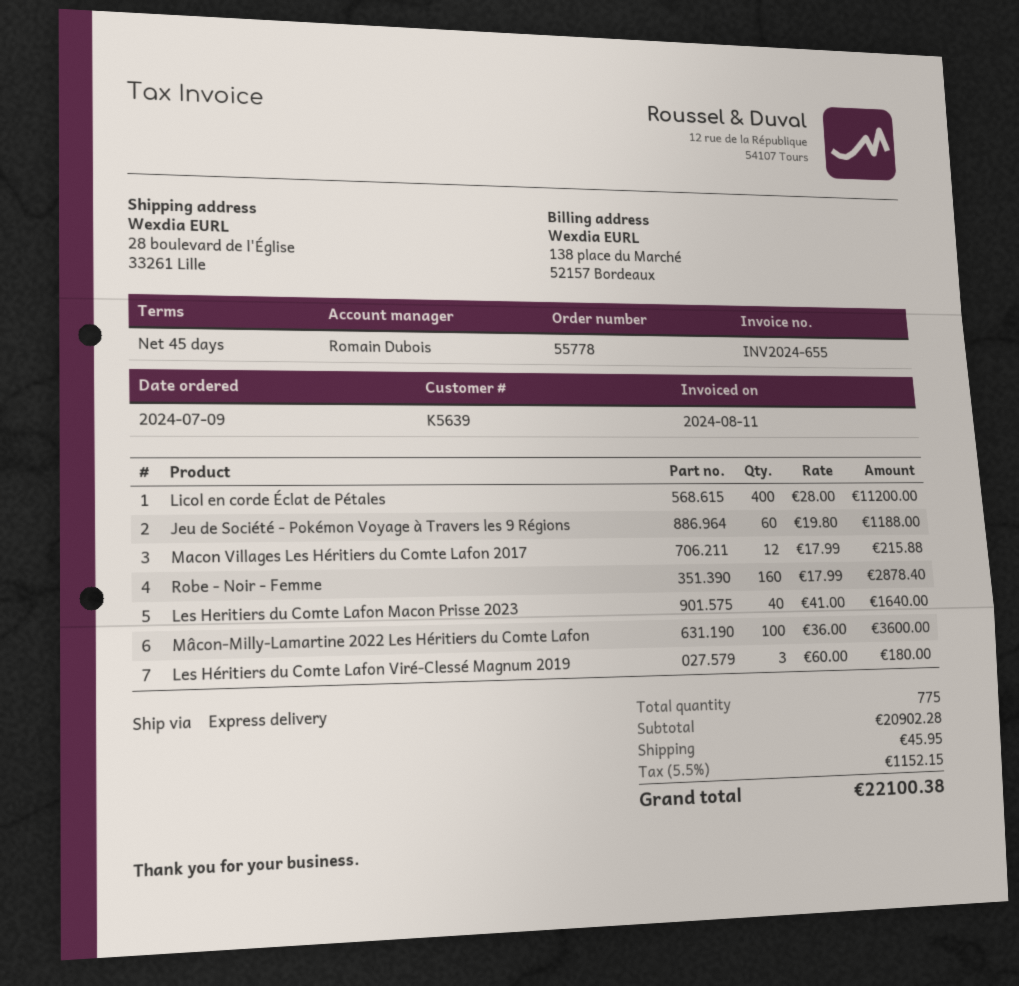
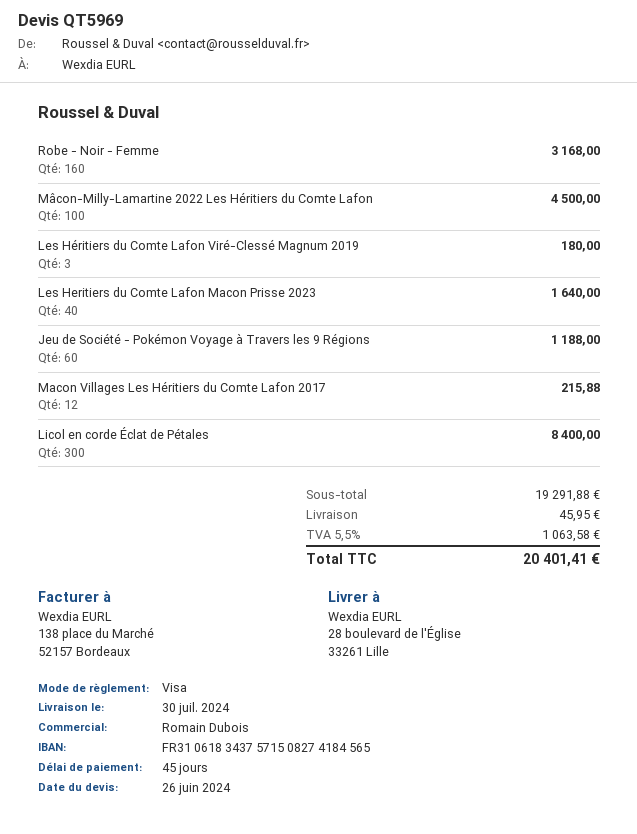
Licol en corde Éclat de Pétales: 400 for 11200.00 -> 300 for 8400.00
Robe - Noir - Femme: 160 for 2878.40 -> 160 for 3168.00
Mâcon-Milly-Lamartine 2022 Les Héritiers du Comte Lafon: 100 for 3600.00 -> 100 for 4500.00
subtotal: 20902.28 -> 19291.88
tax: 5.5% = 1152.15 -> 5.5% = 1063.58
total: 22100.38 -> 20401.41

